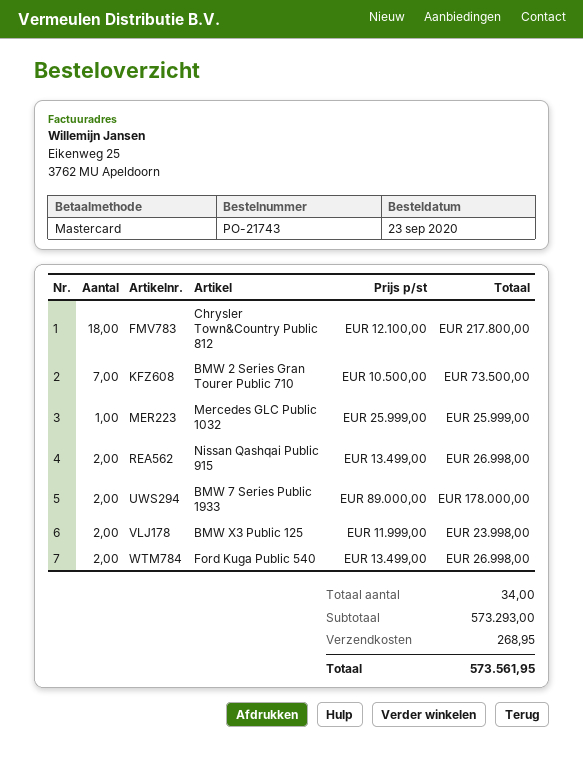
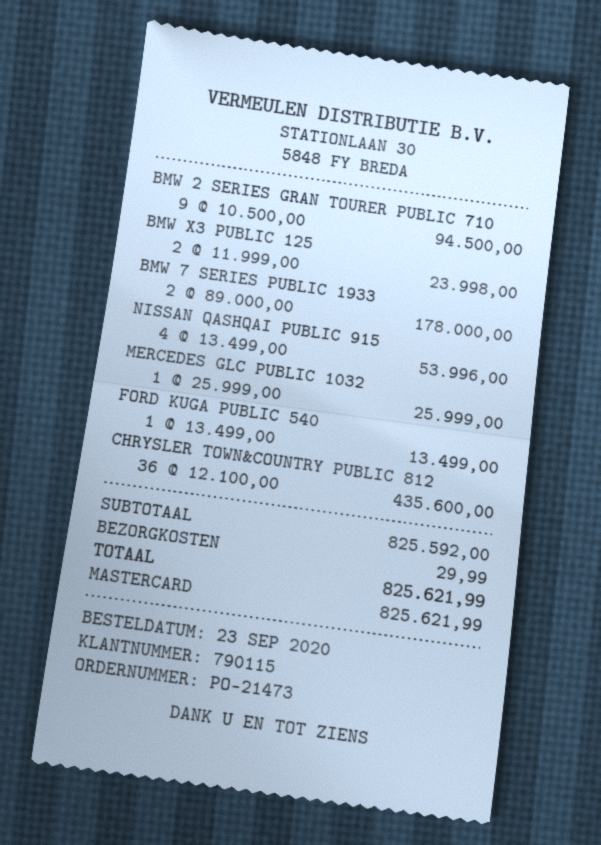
order number: PO-21743 -> PO-21473
Chrysler Town&Country Public 812: 18 x 12100.00 = 217800.00 -> 36 x 12100.00 = 435600.00
BMW 2 Series Gran Tourer Public 710: 7 x 10500.00 = 73500.00 -> 9 x 10500.00 = 94500.00
Nissan Qashqai Public 915: 2 x 13499.00 = 26998.00 -> 4 x 13499.00 = 53996.00
Ford Kuga Public 540: 2 x 13499.00 = 26998.00 -> 1 x 13499.00 = 13499.00
subtotal: 573293.00 -> 825592.00
shipping: 268.95 -> 29.99
total: 573561.95 -> 825621.99

